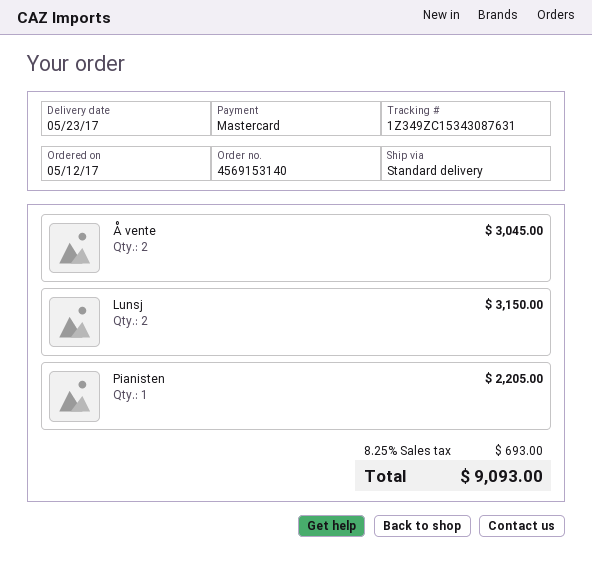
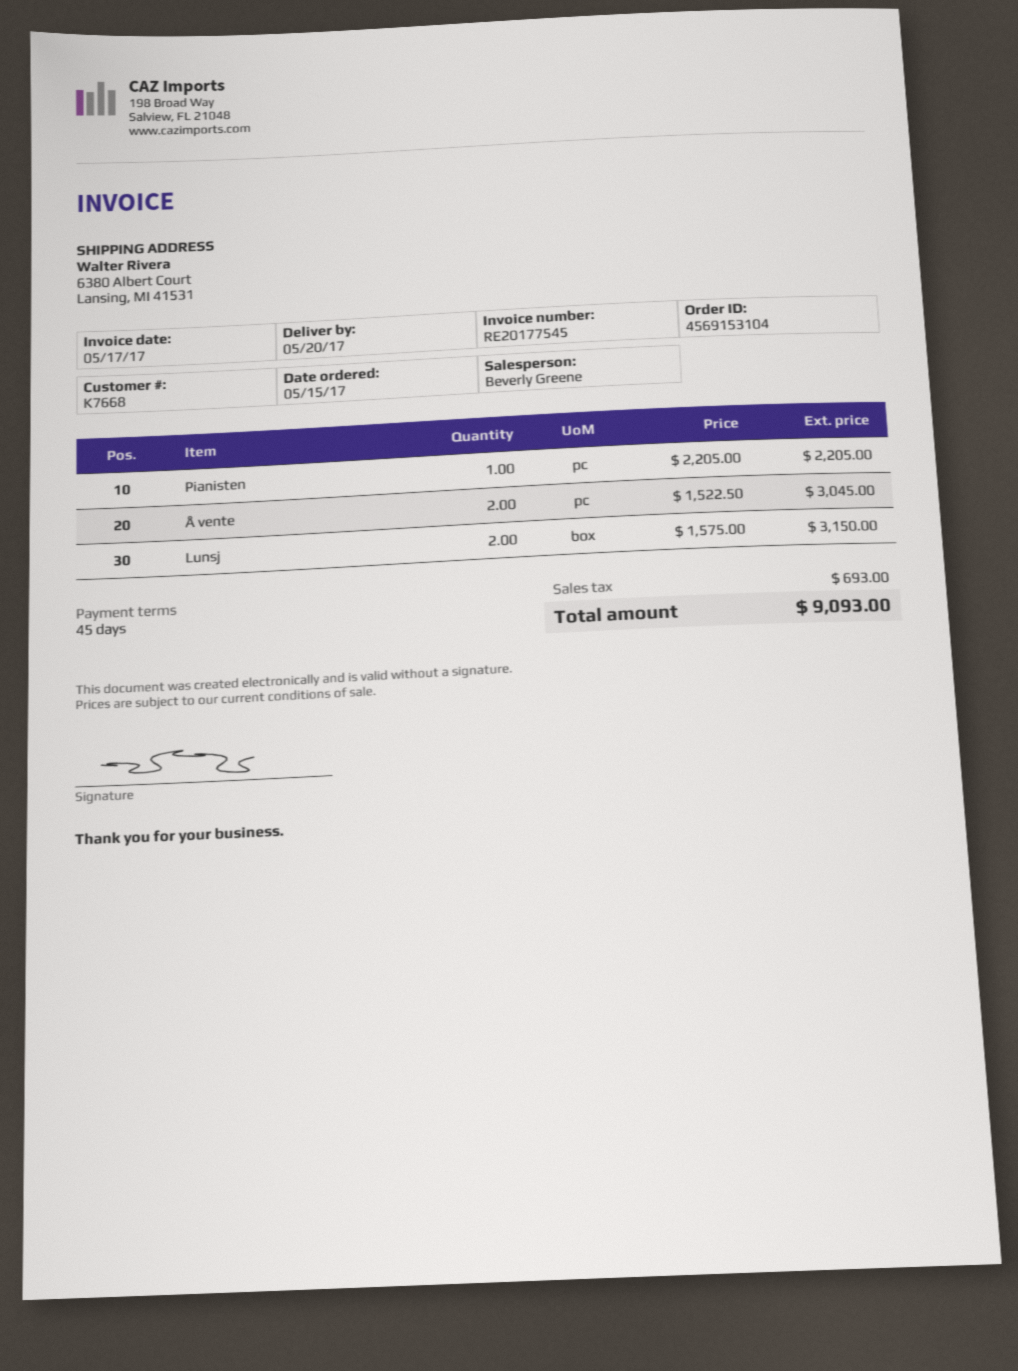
order number: 4569153140 -> 4569153104
order date: 2017-05-12 -> 2017-05-15
delivery date: 2017-05-23 -> 2017-05-20

